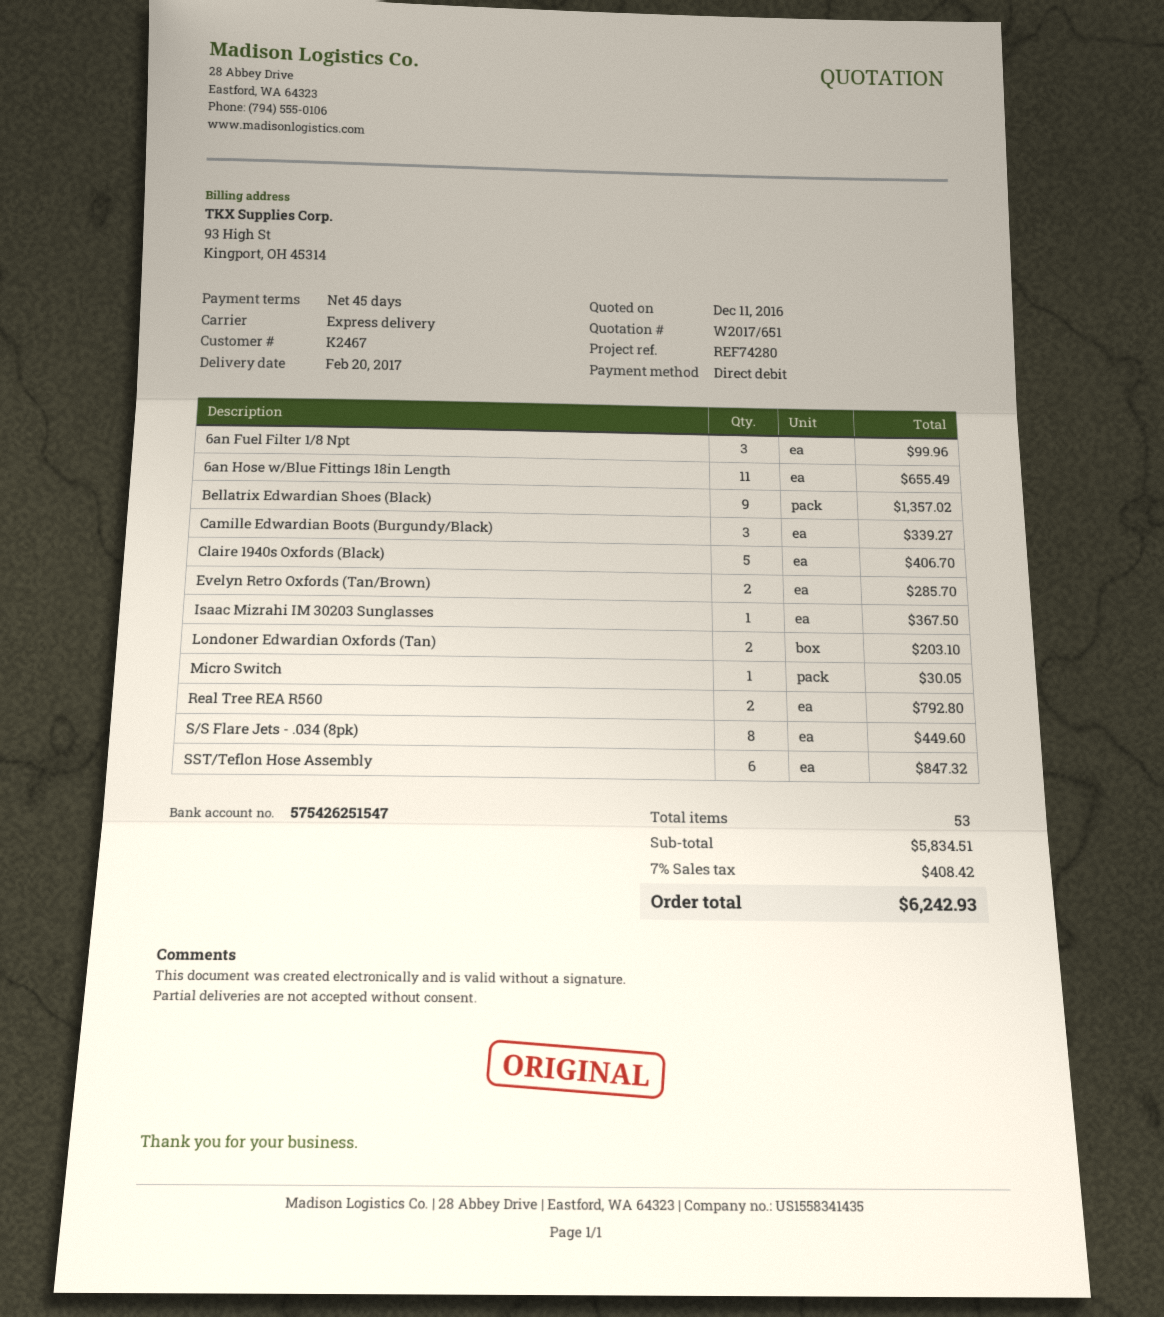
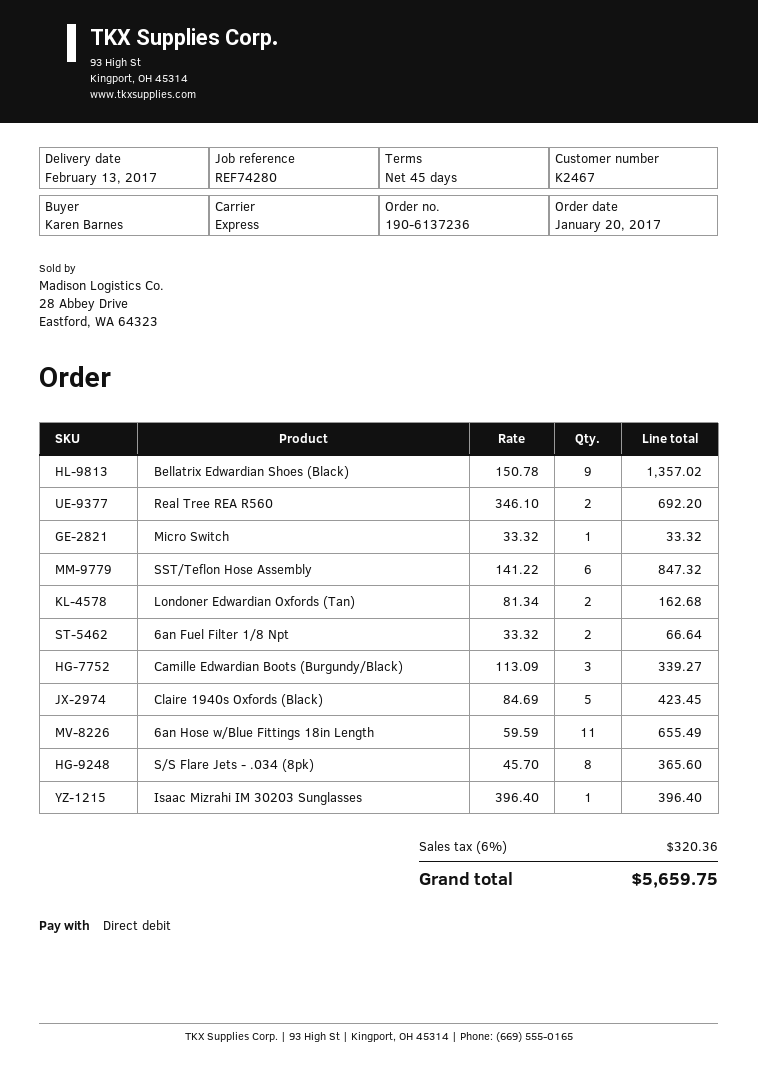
delivery date: 2017-02-20 -> 2017-02-13
6an Fuel Filter 1/8 Npt: 3 for 99.96 -> 2 for 66.64
Claire 1940s Oxfords (Black): 5 for 406.70 -> 5 for 423.45
Evelyn Retro Oxfords (Tan/Brown): 2 for 285.70 -> none
Isaac Mizrahi IM 30203 Sunglasses: 1 for 367.50 -> 1 for 396.40
Londoner Edwardian Oxfords (Tan): 2 for 203.10 -> 2 for 162.68
Micro Switch: 1 for 30.05 -> 1 for 33.32
Real Tree REA R560: 2 for 792.80 -> 2 for 692.20
S/S Flare Jets - .034 (8pk): 8 for 449.60 -> 8 for 365.60
tax: 7% = 408.42 -> 6% = 320.36
total: 6242.93 -> 5659.75

